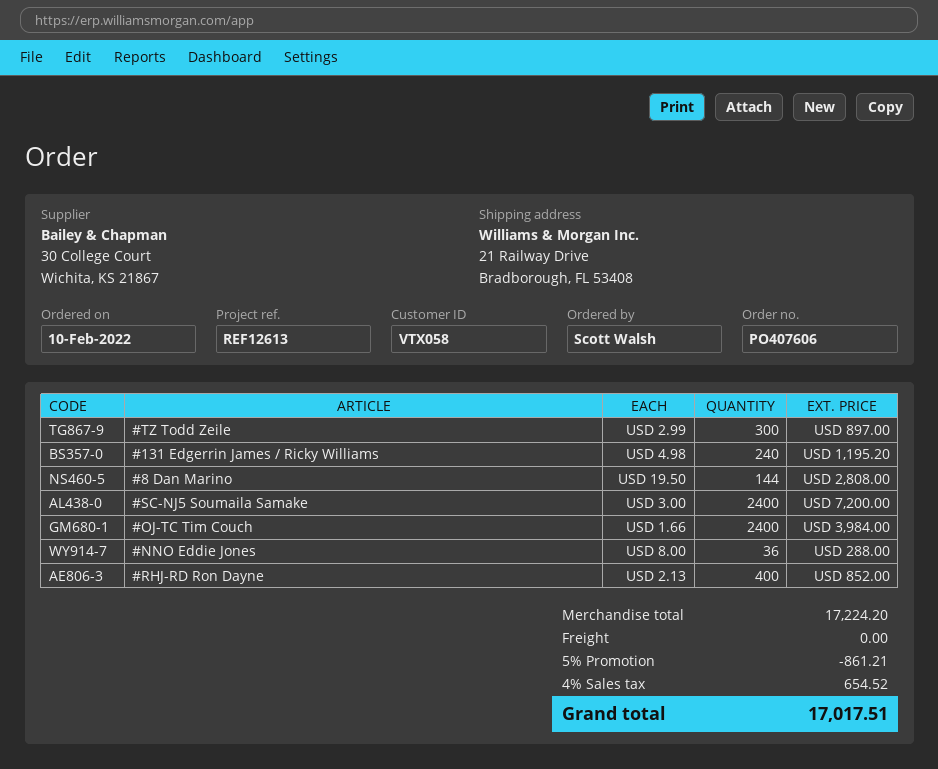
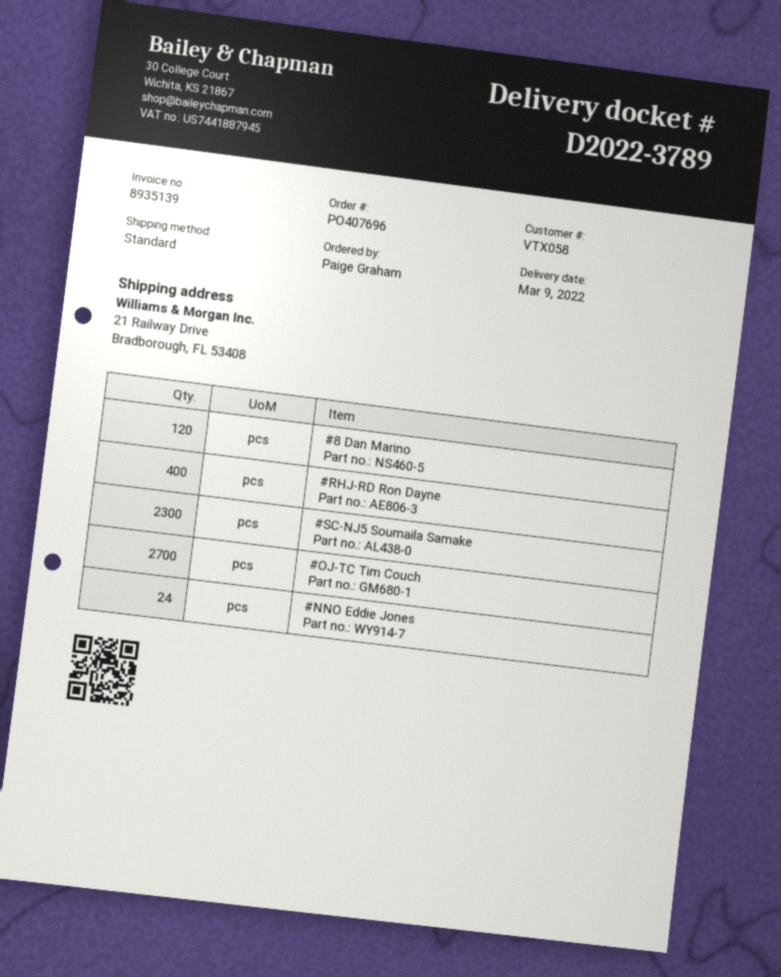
order number: PO407606 -> PO407696
ordered by: Scott Walsh -> Paige Graham
#TZ Todd Zeile: 300 -> none
#131 Edgerrin James / Ricky Williams: 240 -> none
#8 Dan Marino: 144 -> 120
#SC-NJ5 Soumaila Samake: 2400 -> 2300
#OJ-TC Tim Couch: 2400 -> 2700
#NNO Eddie Jones: 36 -> 24

